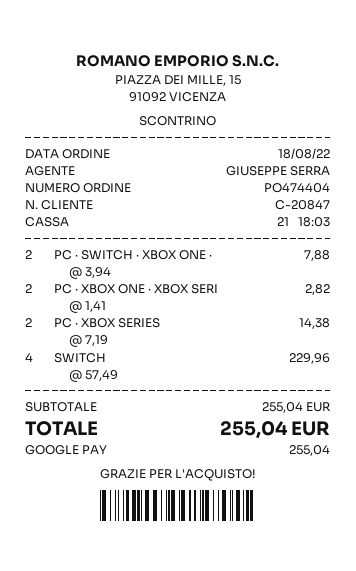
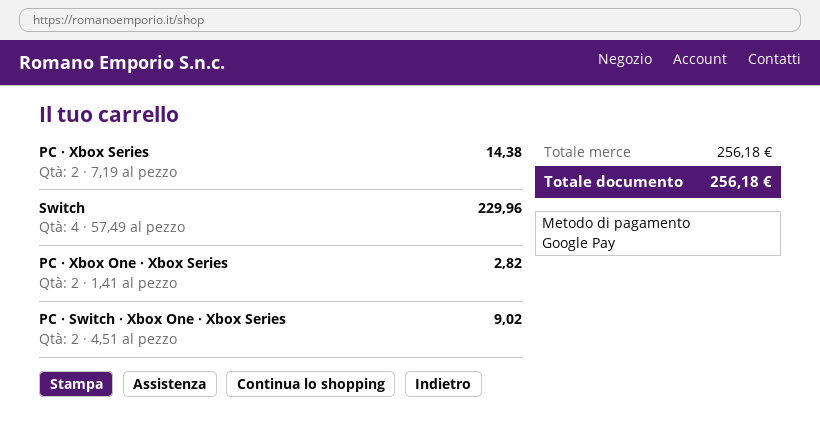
PC · SWITCH · XBOX ONE ·: 2 x 3.94 = 7.88 -> 2 x 4.51 = 9.02
subtotal: 255.04 -> 256.18
total: 255.04 -> 256.18

